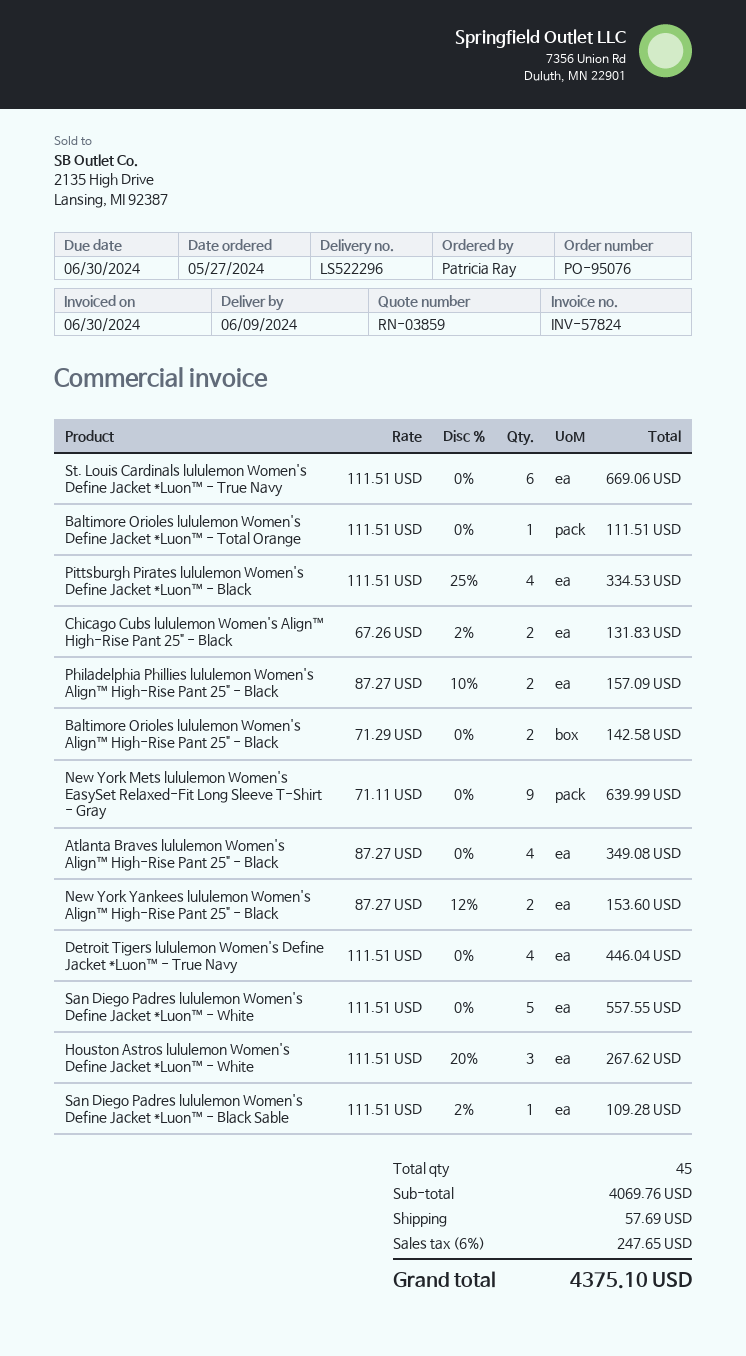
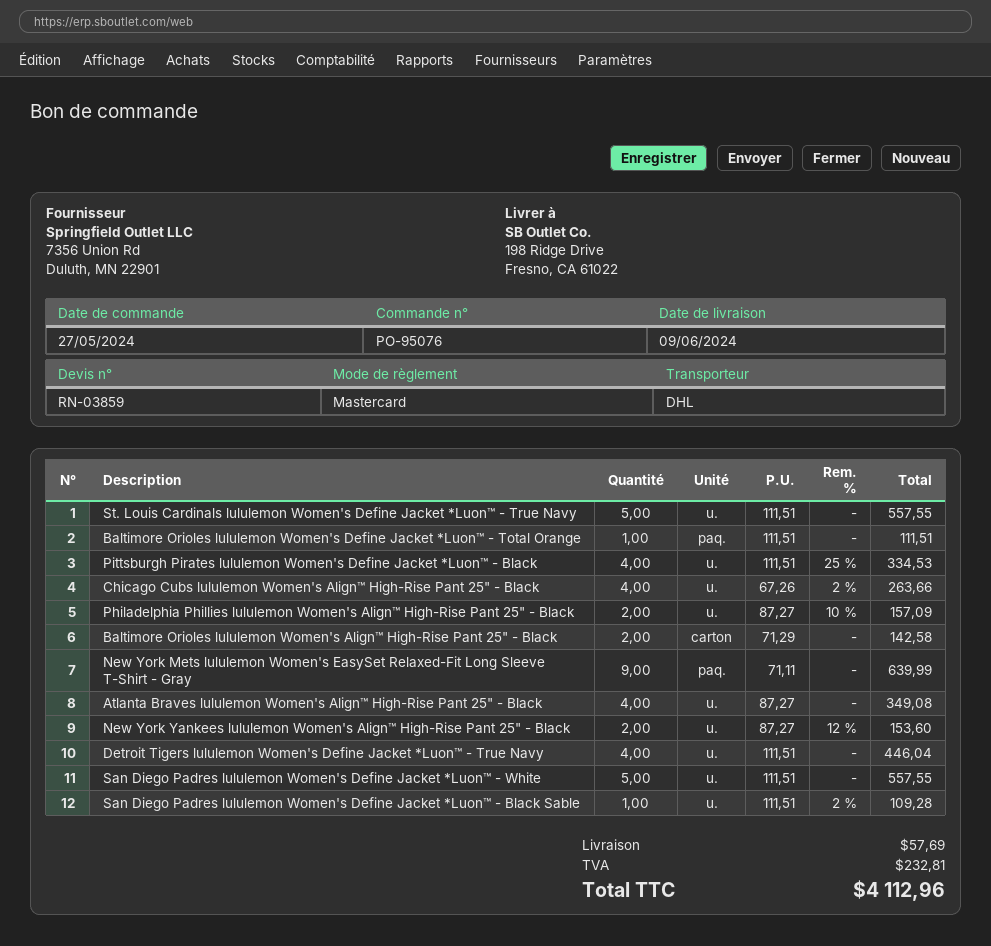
St. Louis Cardinals lululemon Women's Define Jacket *Luon™ - True Navy: 6 x 111.51 = 669.06 -> 5 x 111.51 = 557.55
Chicago Cubs lululemon Women's Align™ High-Rise Pant 25" - Black: 2 x 67.26 - 2% = 131.83 -> 4 x 67.26 - 2% = 263.66
Houston Astros lululemon Women's Define Jacket *Luon™ - White: 3 x 111.51 - 20% = 267.62 -> none
tax: 247.65 -> 232.81
total: 4375.10 -> 4112.96

